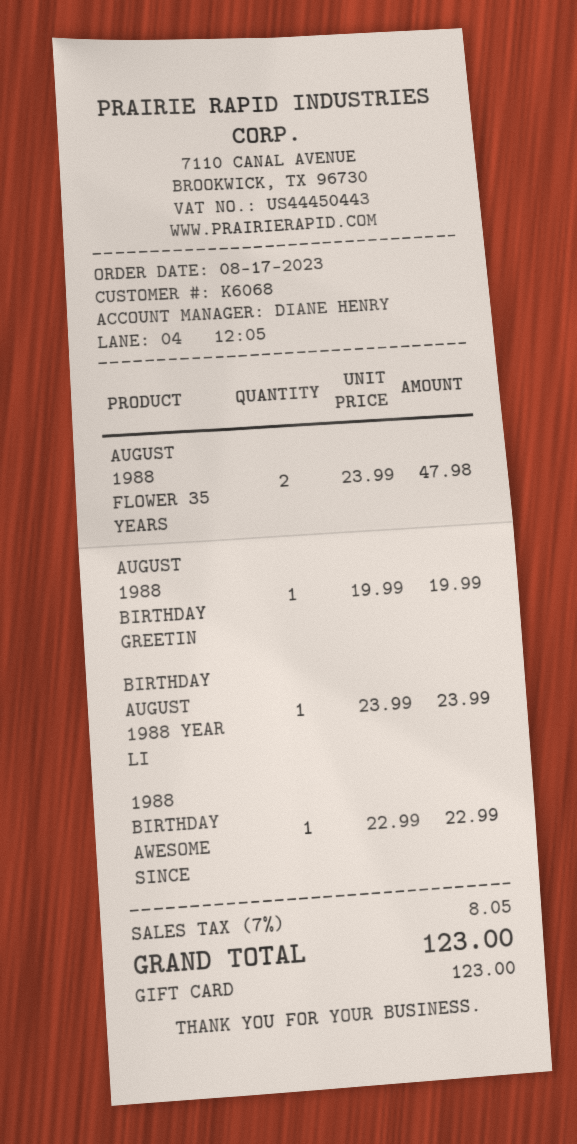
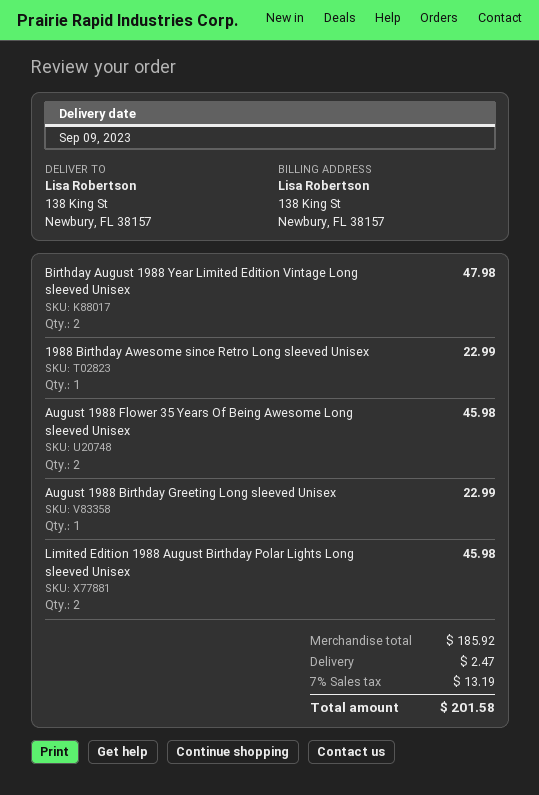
AUGUST 1988 FLOWER 35 YEARS: 2 for 47.98 -> 2 for 45.98
AUGUST 1988 BIRTHDAY GREETIN: 1 for 19.99 -> 1 for 22.99
BIRTHDAY AUGUST 1988 YEAR LI: 1 for 23.99 -> 2 for 47.98
Limited Edition 1988 August Birthday Polar Lights Long sleeved Unisex: none -> 2 for 45.98
shipping: none -> 2.47
tax: 7% = 8.05 -> 7% = 13.19
total: 123.00 -> 201.58

